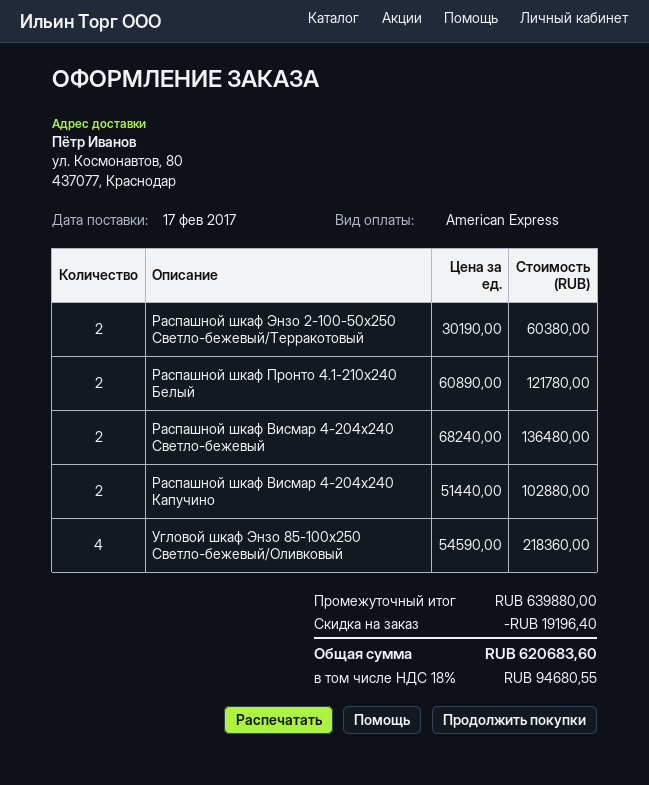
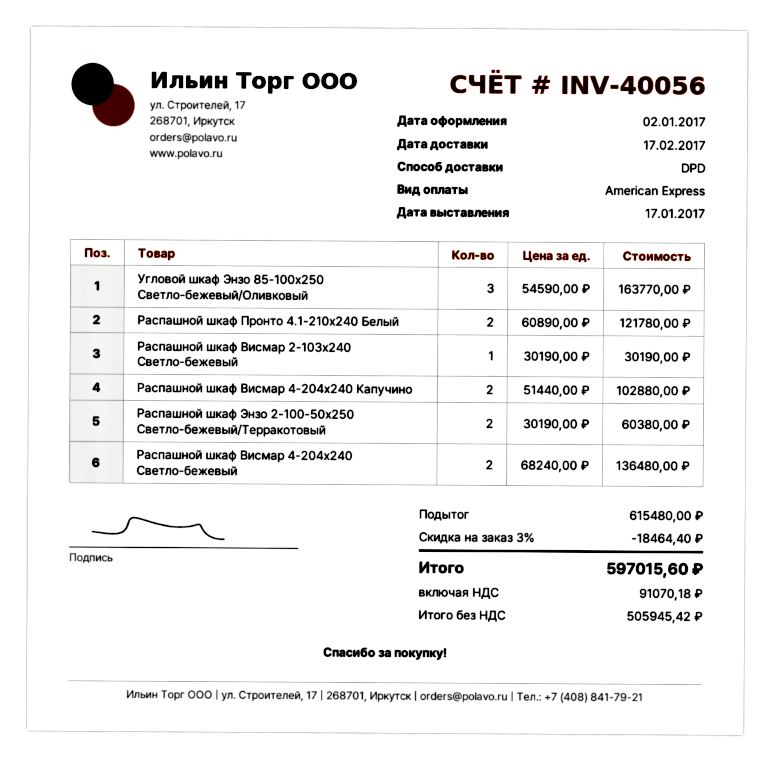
Угловой шкаф Энзо 85-100x250 Светло-бежевый/Оливковый: 4 x 54590.00 = 218360.00 -> 3 x 54590.00 = 163770.00
Распашной шкаф Висмар 2-103x240 Светло-бежевый: none -> 1 x 30190.00 = 30190.00
subtotal: 639880.00 -> 615480.00
discount: 19196.40 -> 18464.40
tax: 94680.55 -> 91070.18
total: 620683.60 -> 597015.60

